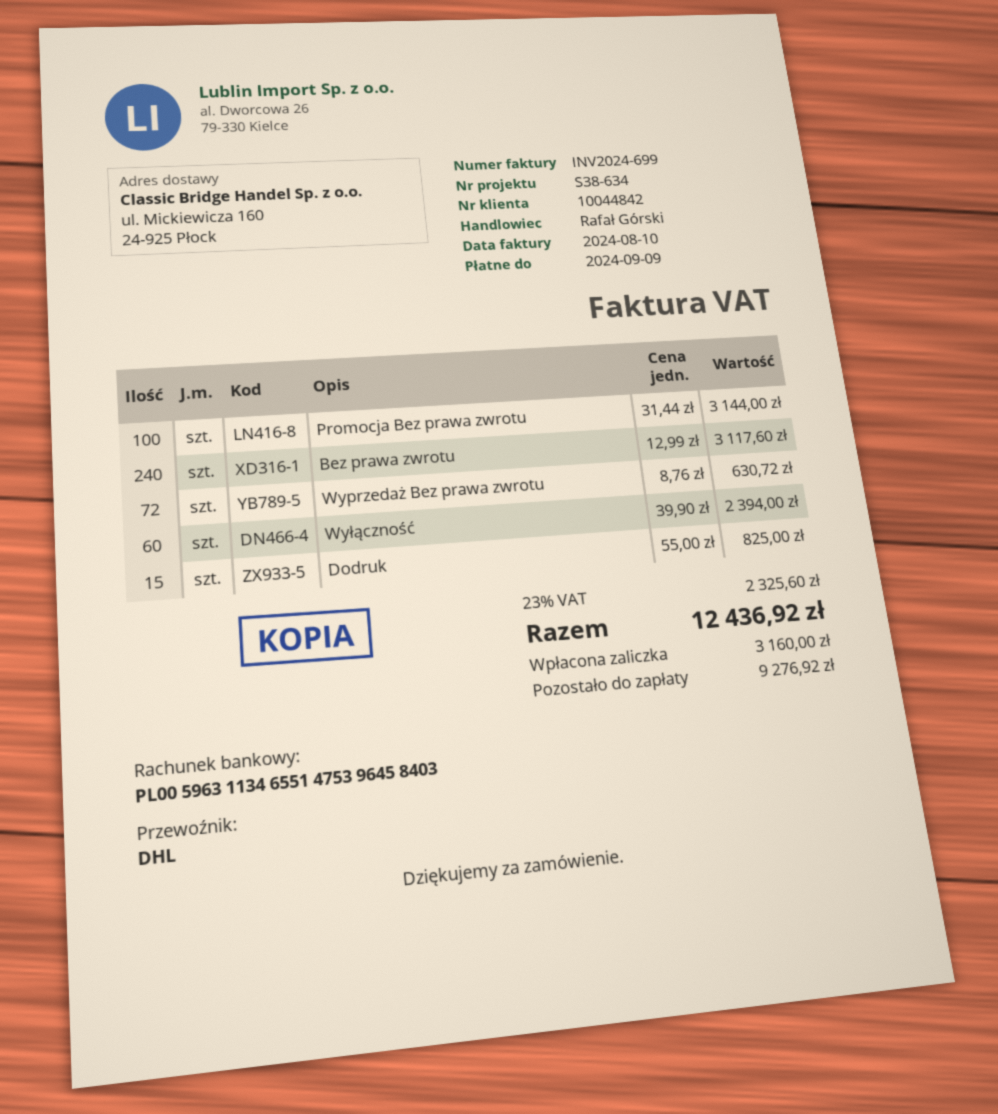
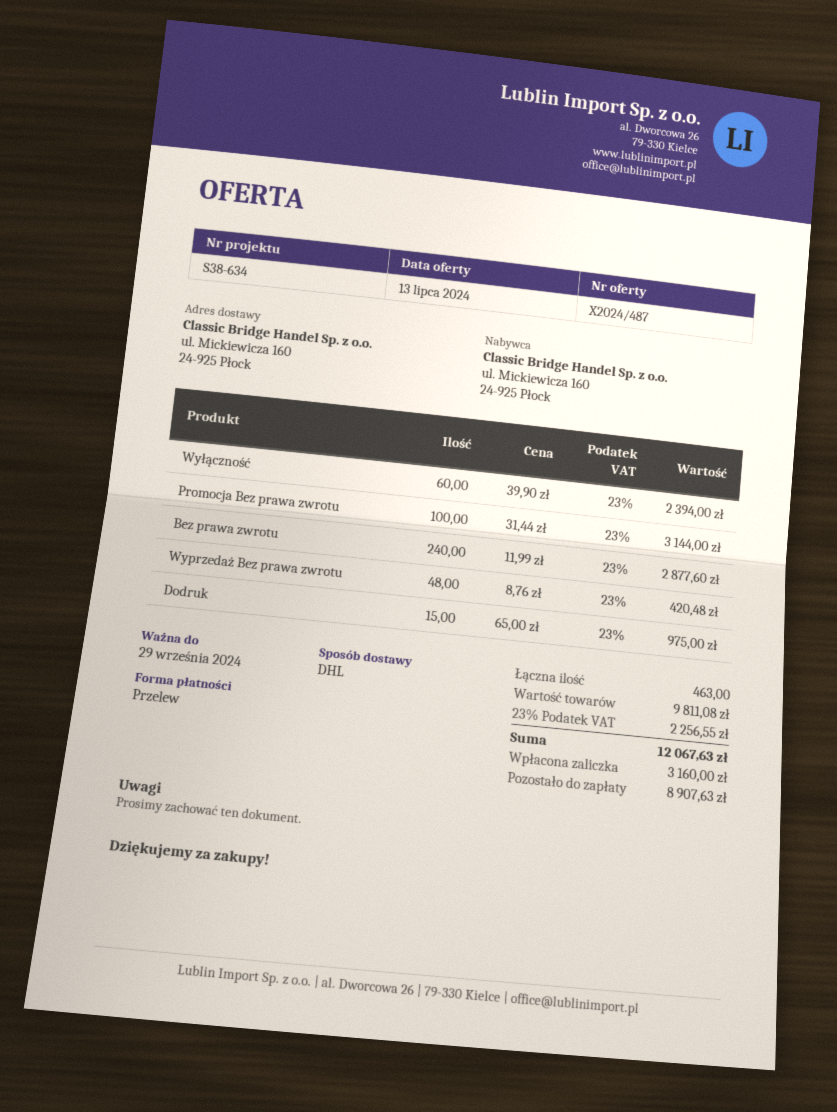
Bez prawa zwrotu: 240 x 12.99 = 3117.60 -> 240 x 11.99 = 2877.60
Wyprzedaż Bez prawa zwrotu: 72 x 8.76 = 630.72 -> 48 x 8.76 = 420.48
Dodruk: 15 x 55.00 = 825.00 -> 15 x 65.00 = 975.00
tax: 23% = 2325.60 -> 23% = 2256.55
total: 12436.92 -> 12067.63
balance: 9276.92 -> 8907.63

